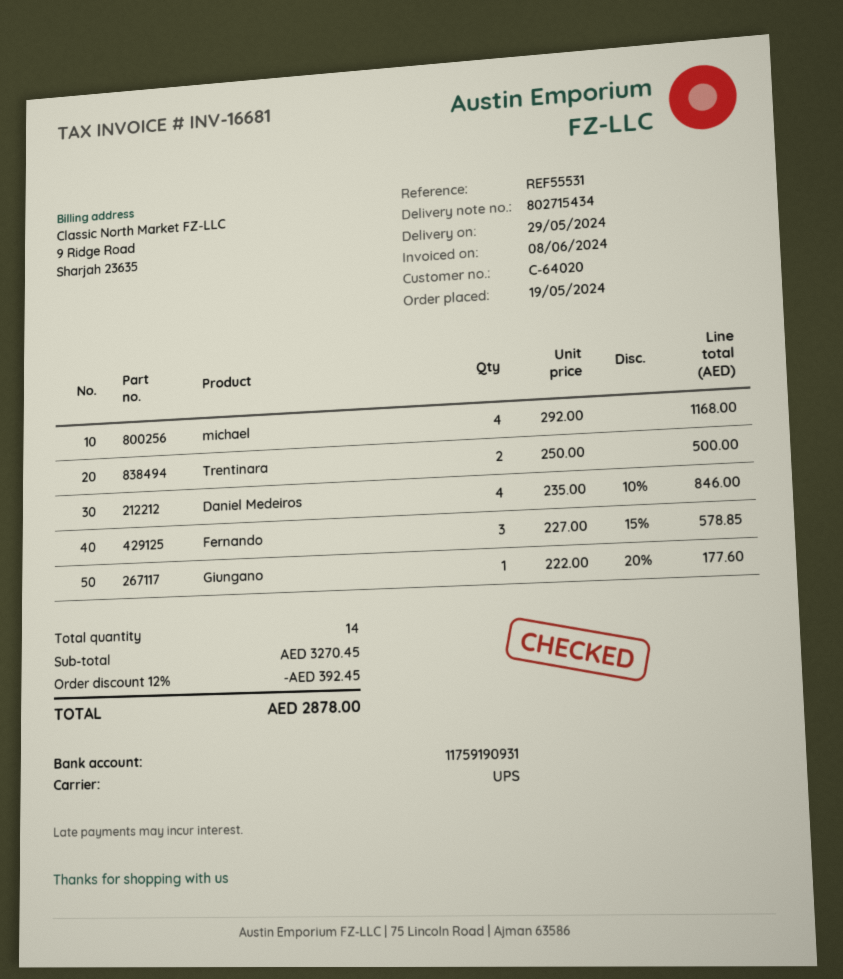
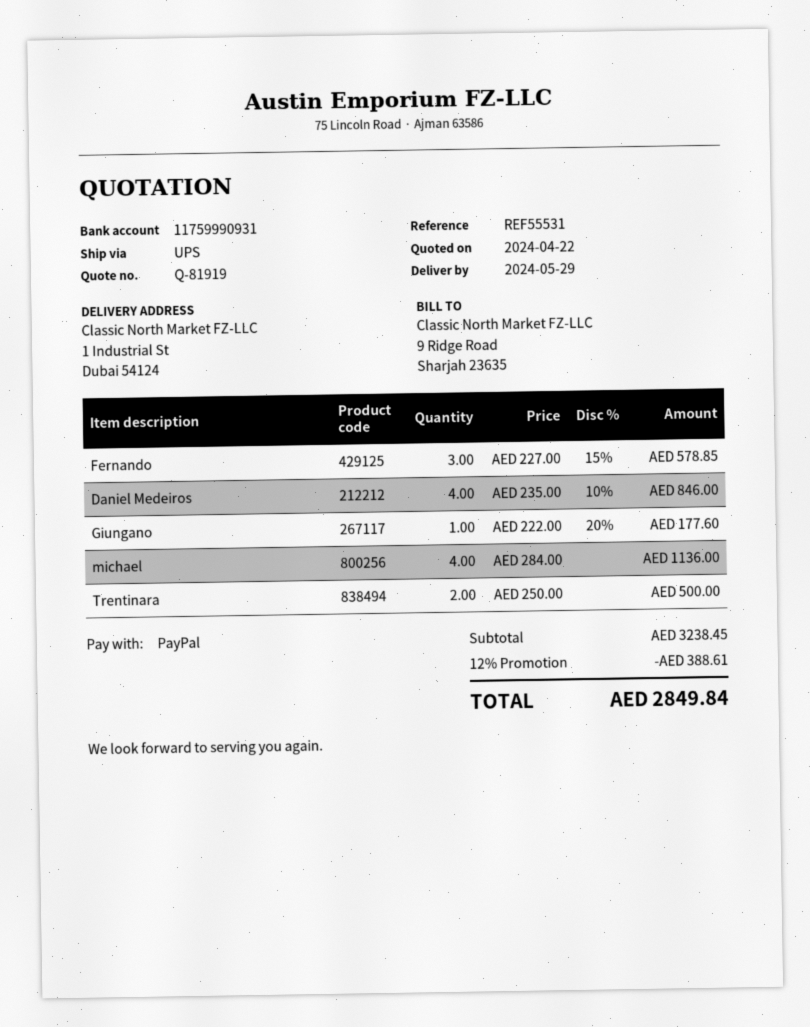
bank account: 11759190931 -> 11759990931
michael: 4 x 292.00 = 1168.00 -> 4 x 284.00 = 1136.00
subtotal: 3270.45 -> 3238.45
discount: 12% = 392.45 -> 12% = 388.61
total: 2878.00 -> 2849.84

